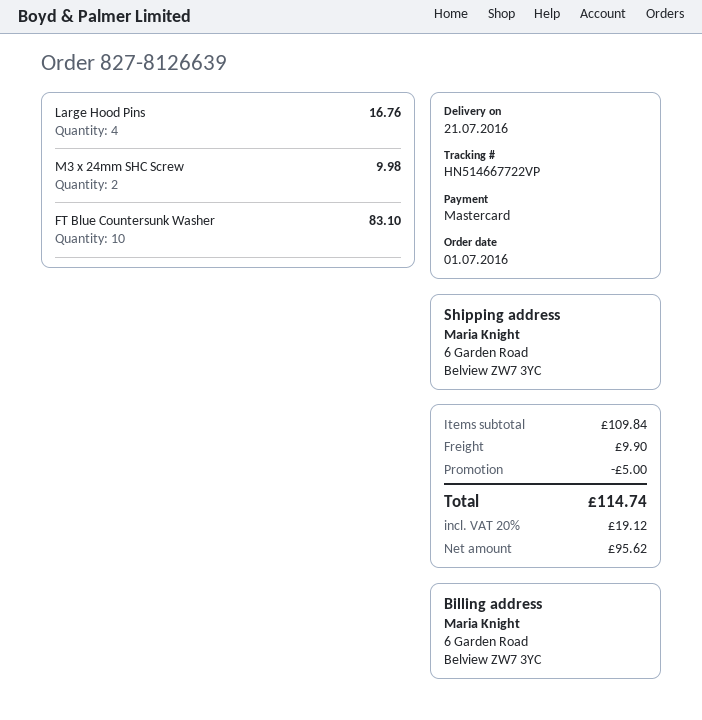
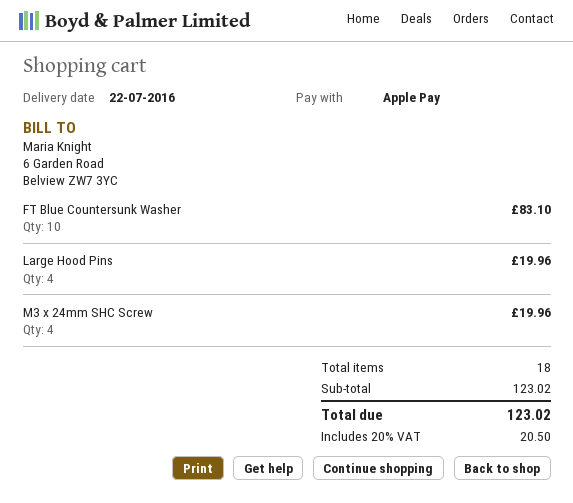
delivery date: 2016-07-21 -> 2016-07-22
payment method: Mastercard -> Apple Pay
Large Hood Pins: 4 for 16.76 -> 4 for 19.96
M3 x 24mm SHC Screw: 2 for 9.98 -> 4 for 19.96
subtotal: 109.84 -> 123.02
discount: 5.00 -> none
shipping: 9.90 -> none
tax: 20% = 19.12 -> 20% = 20.50
total: 114.74 -> 123.02

